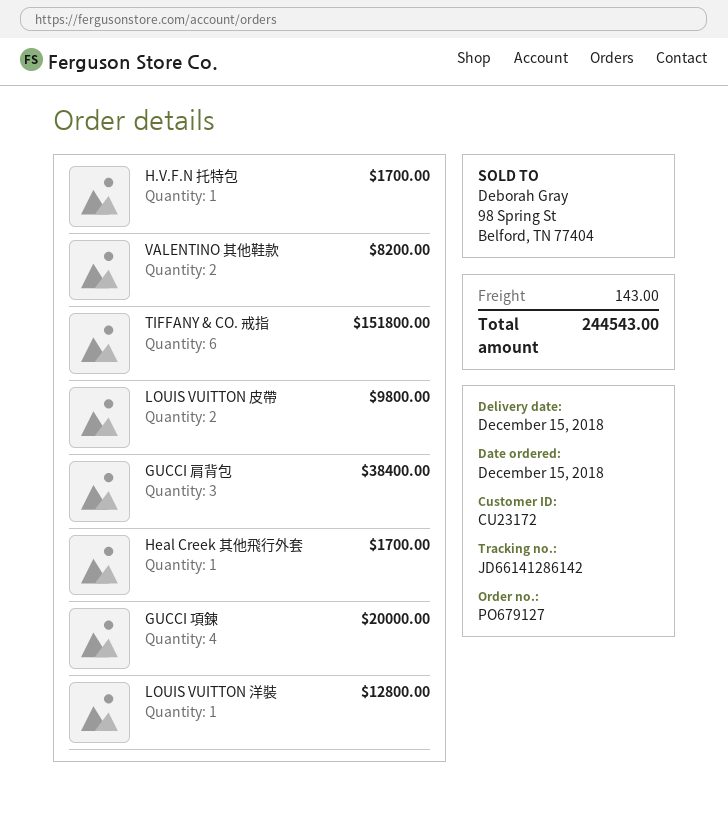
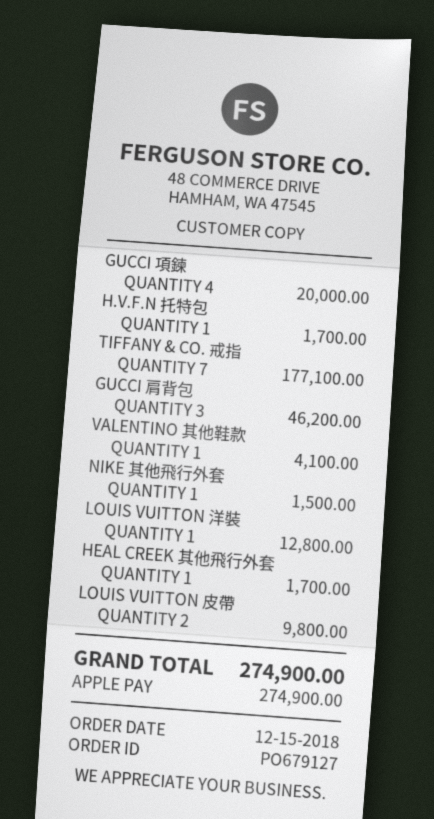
VALENTINO 其他鞋款: 2 for 8200.00 -> 1 for 4100.00
TIFFANY & CO. 戒指: 6 for 151800.00 -> 7 for 177100.00
GUCCI 肩背包: 3 for 38400.00 -> 3 for 46200.00
NIKE 其他飛行外套: none -> 1 for 1500.00
shipping: 143.00 -> none
total: 244543.00 -> 274900.00

